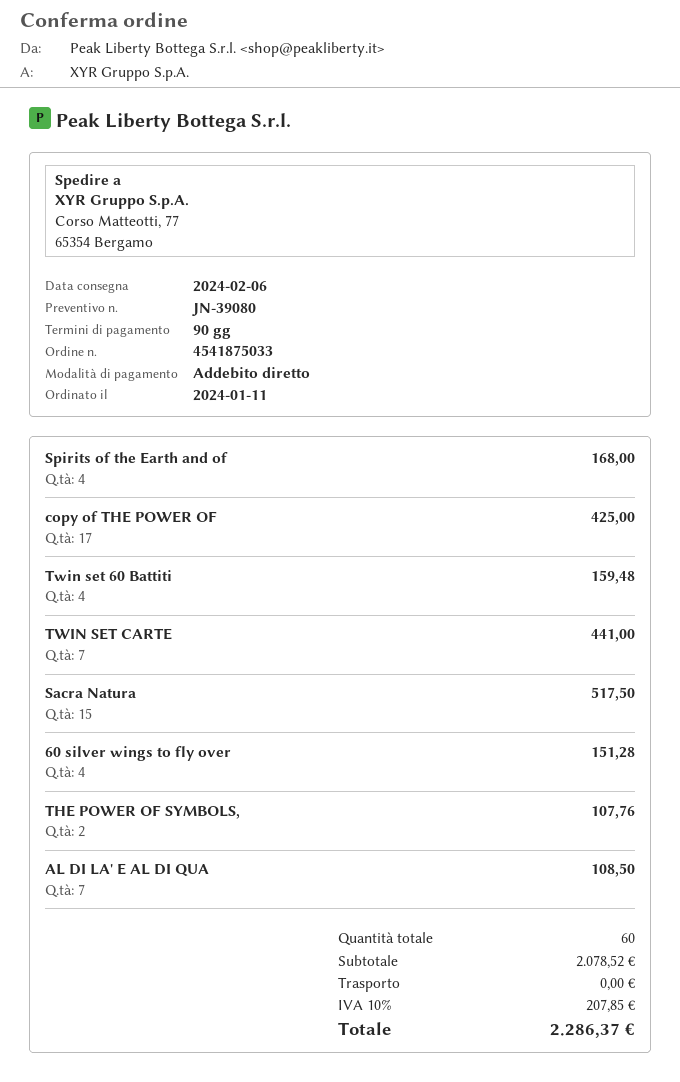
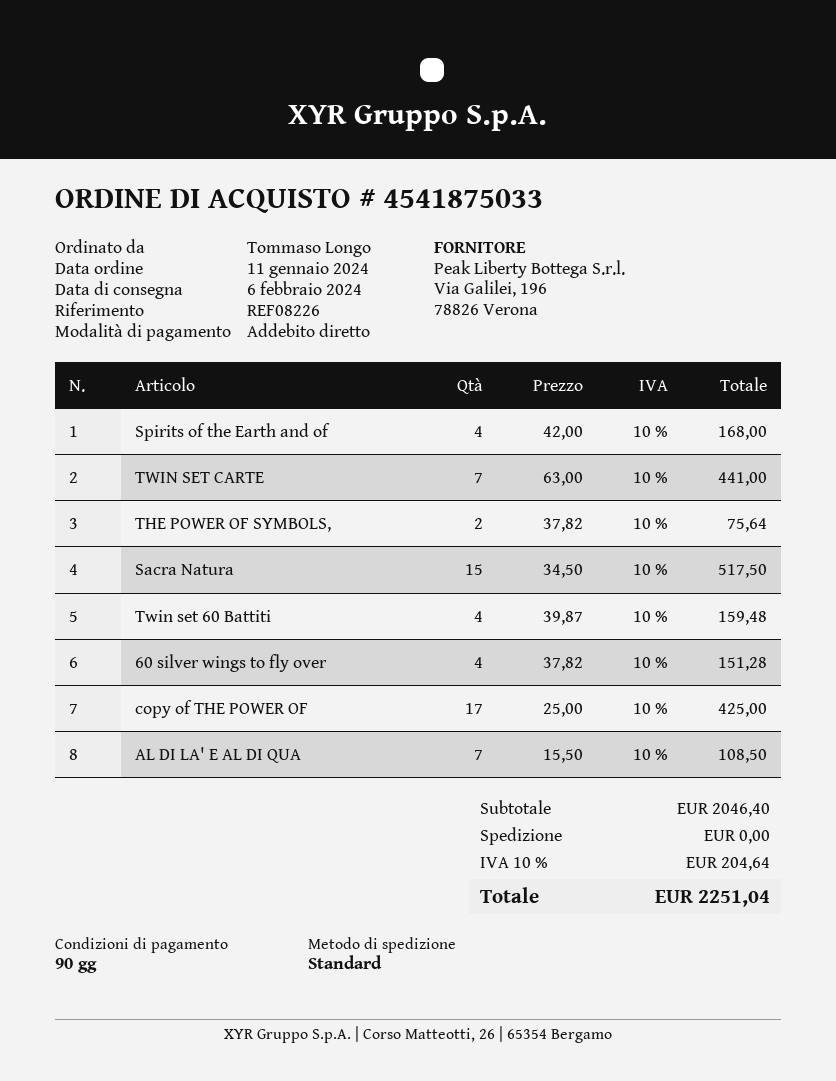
THE POWER OF SYMBOLS,: 2 for 107.76 -> 2 for 75.64
subtotal: 2078.52 -> 2046.40
tax: 10% = 207.85 -> 10% = 204.64
total: 2286.37 -> 2251.04

